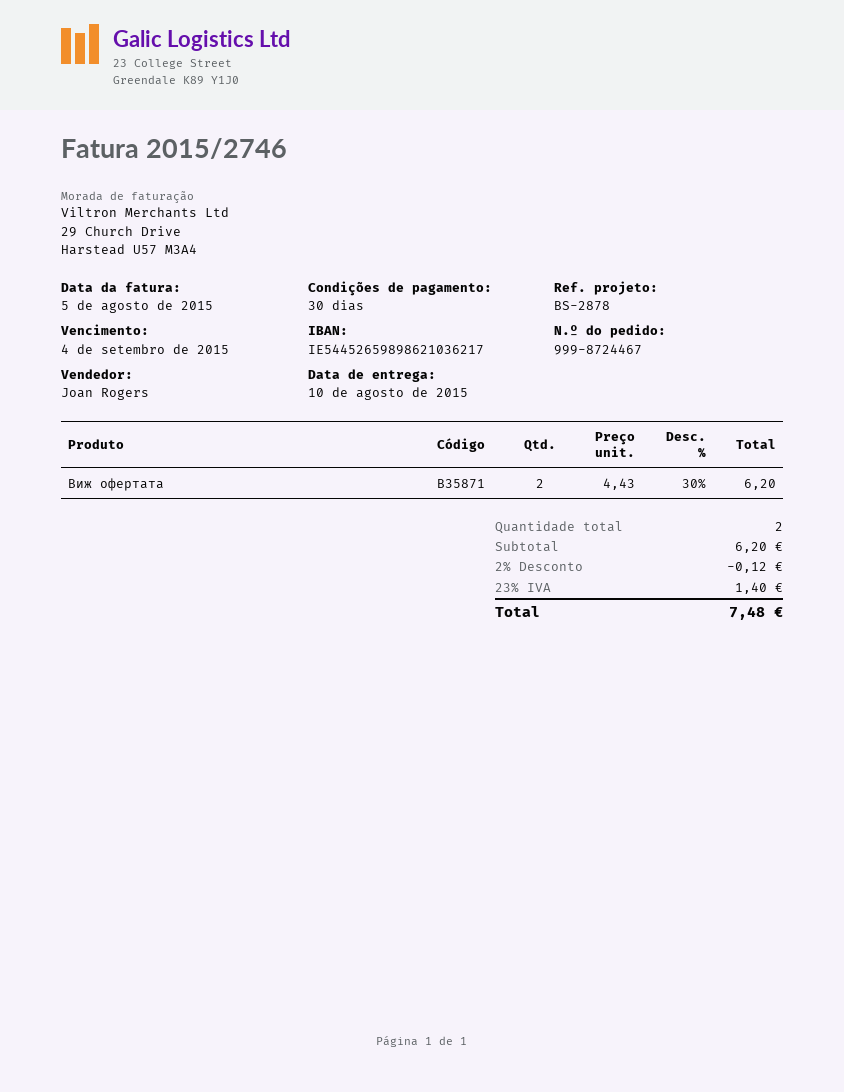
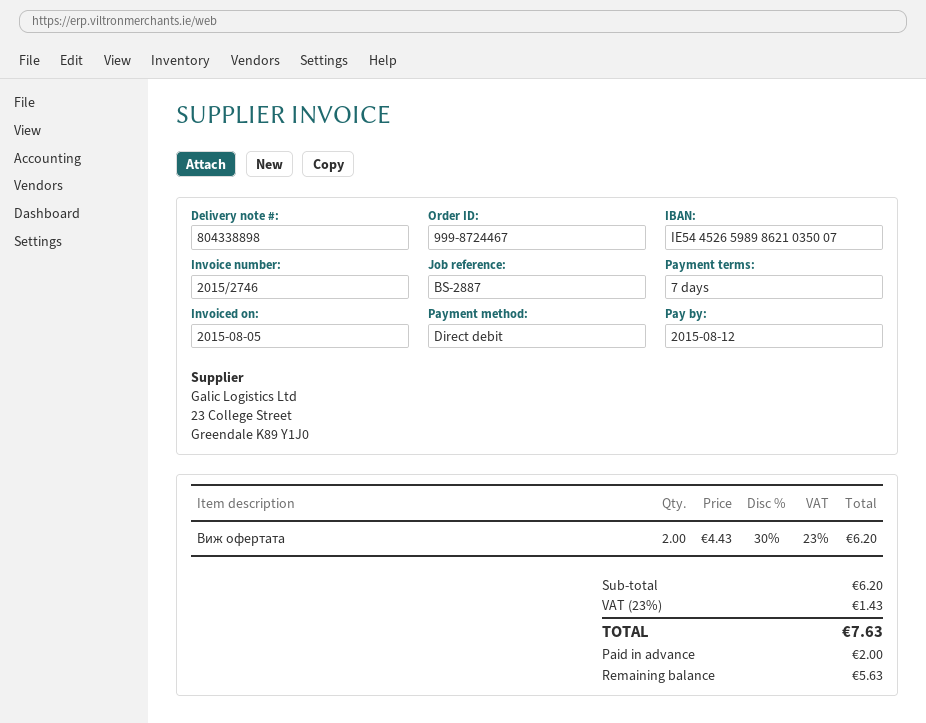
payment terms: 30 days -> 7 days
due date: 2015-09-04 -> 2015-08-12
reference: BS-2878 -> BS-2887
bank account: IE54452659898621036217 -> IE54452659898621035007
discount: 2% = 0.12 -> none
tax: 23% = 1.40 -> 23% = 1.43
total: 7.48 -> 7.63

